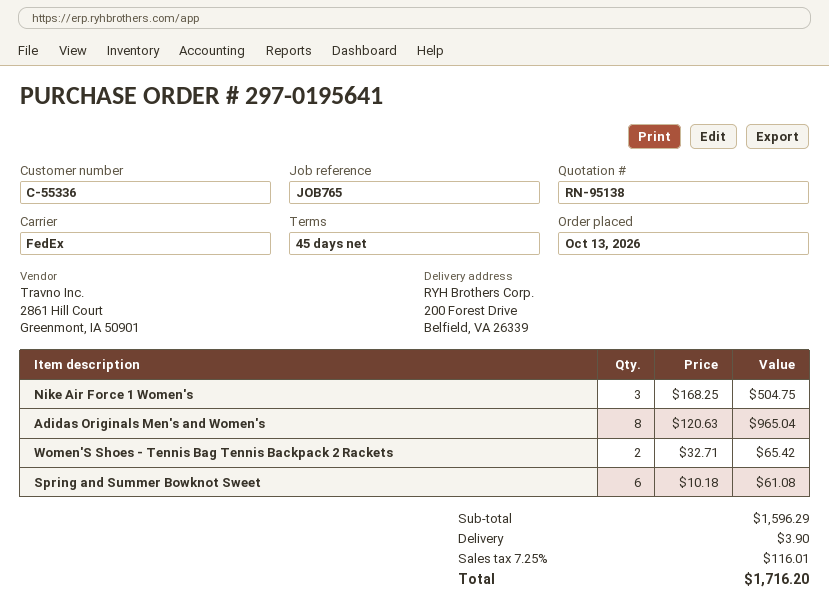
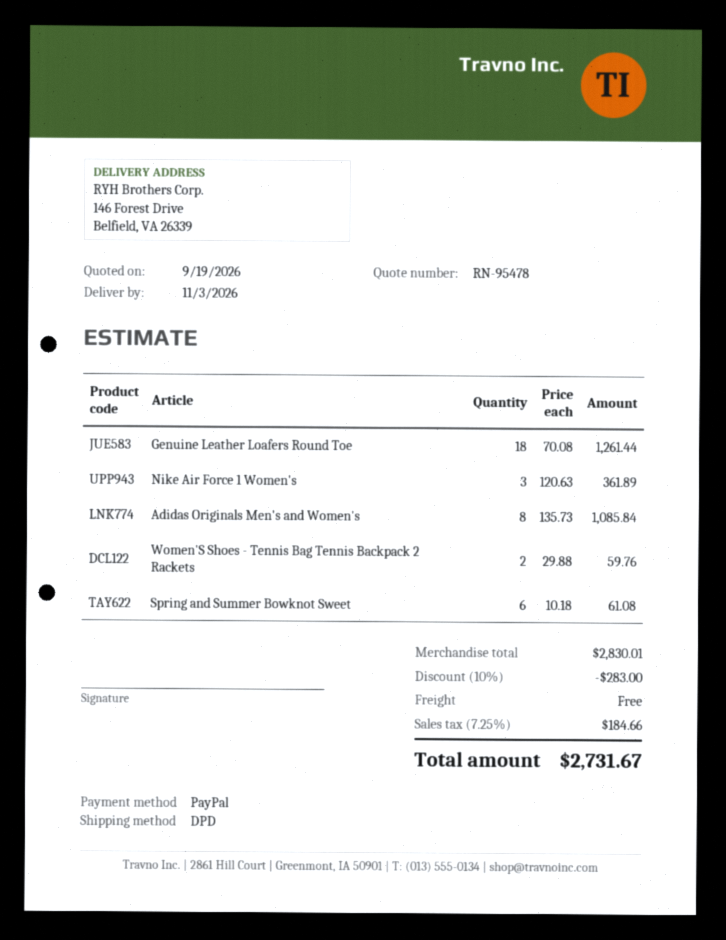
quote number: RN-95138 -> RN-95478
shipping method: FedEx -> DPD
ship to: 200 Forest Drive, Belfield, VA 26339 -> 146 Forest Drive, Belfield, VA 26339
Nike Air Force 1 Women's: 3 x 168.25 = 504.75 -> 3 x 120.63 = 361.89
Adidas Originals Men's and Women's: 8 x 120.63 = 965.04 -> 8 x 135.73 = 1085.84
Women'S Shoes - Tennis Bag Tennis Backpack 2 Rackets: 2 x 32.71 = 65.42 -> 2 x 29.88 = 59.76
Genuine Leather Loafers Round Toe: none -> 18 x 70.08 = 1261.44
subtotal: 1596.29 -> 2830.01
discount: none -> 10% = 283.00
shipping: 3.90 -> 0.00
tax: 7.25% = 116.01 -> 7.25% = 184.66
total: 1716.20 -> 2731.67

